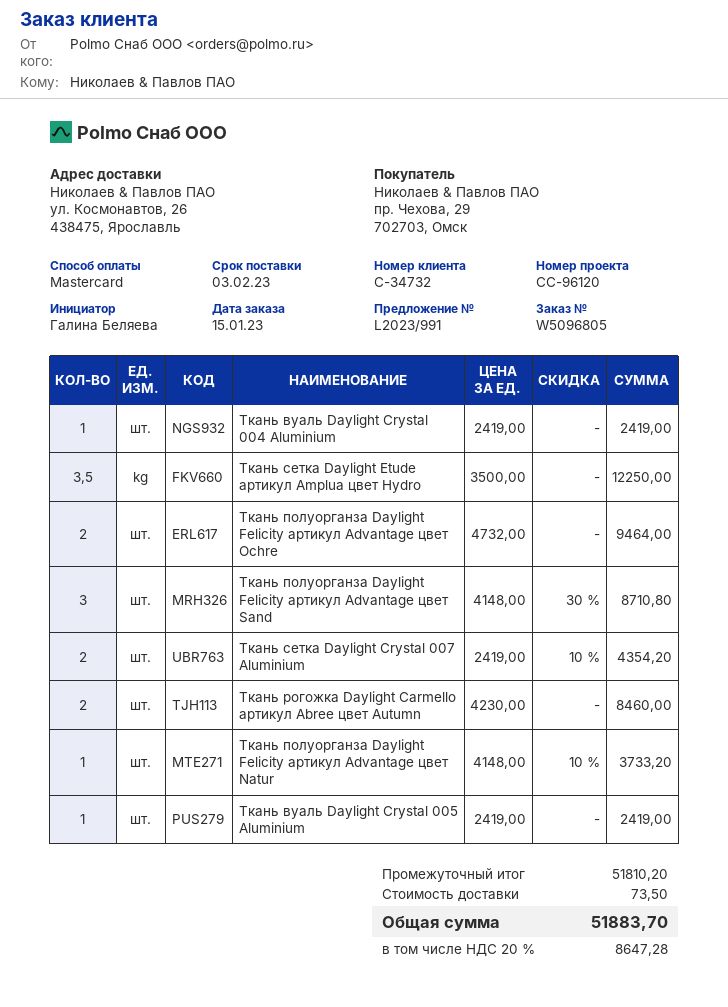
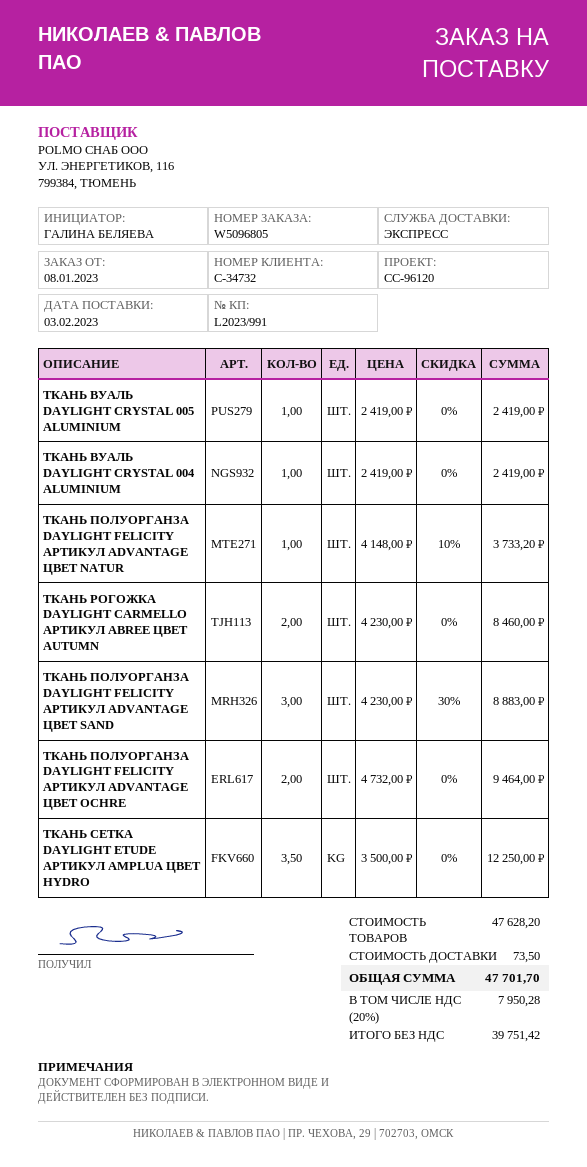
order date: 2023-01-15 -> 2023-01-08
Ткань полуорганза Daylight Felicity артикул Advantage цвет Sand: 3 x 4148.00 - 30% = 8710.80 -> 3 x 4230.00 - 30% = 8883.00
Ткань сетка Daylight Crystal 007 Aluminium: 2 x 2419.00 - 10% = 4354.20 -> none
subtotal: 51810.20 -> 47628.20
tax: 20% = 8647.28 -> 20% = 7950.28
total: 51883.70 -> 47701.70

